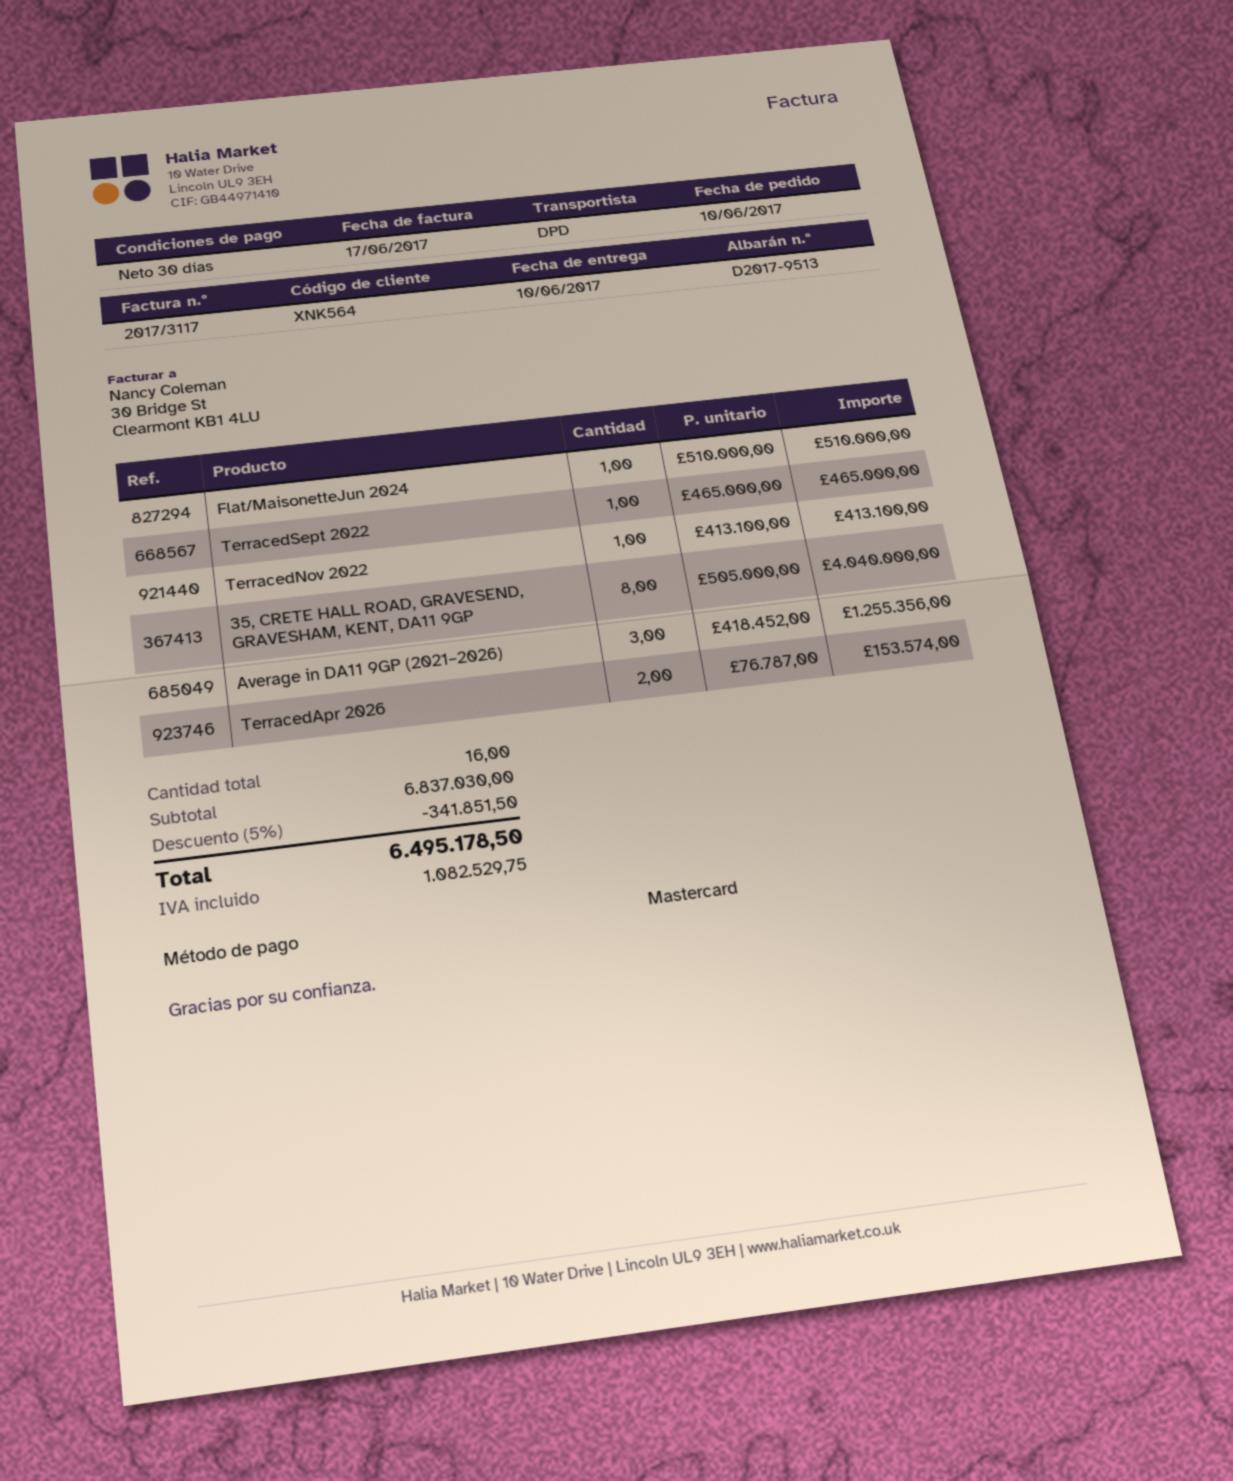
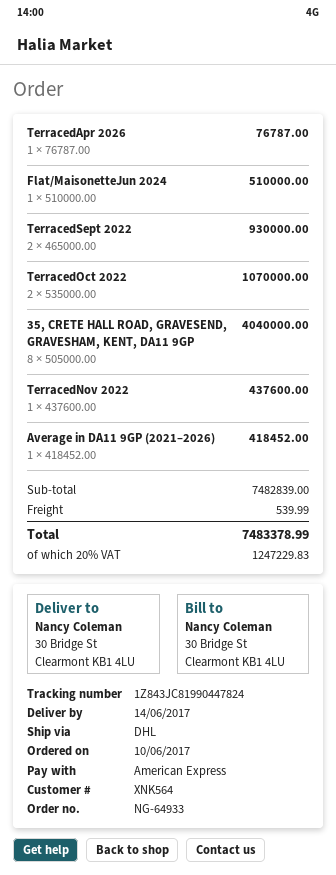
delivery date: 2017-06-10 -> 2017-06-14
payment method: Mastercard -> American Express
shipping method: DPD -> DHL
TerracedSept 2022: 1 x 465000.00 = 465000.00 -> 2 x 465000.00 = 930000.00
TerracedNov 2022: 1 x 413100.00 = 413100.00 -> 1 x 437600.00 = 437600.00
Average in DA11 9GP (2021–2026): 3 x 418452.00 = 1255356.00 -> 1 x 418452.00 = 418452.00
TerracedApr 2026: 2 x 76787.00 = 153574.00 -> 1 x 76787.00 = 76787.00
TerracedOct 2022: none -> 2 x 535000.00 = 1070000.00
subtotal: 6837030.00 -> 7482839.00
discount: 5% = 341851.50 -> none
shipping: none -> 539.99
tax: 1082529.75 -> 1247229.83
total: 6495178.50 -> 7483378.99

